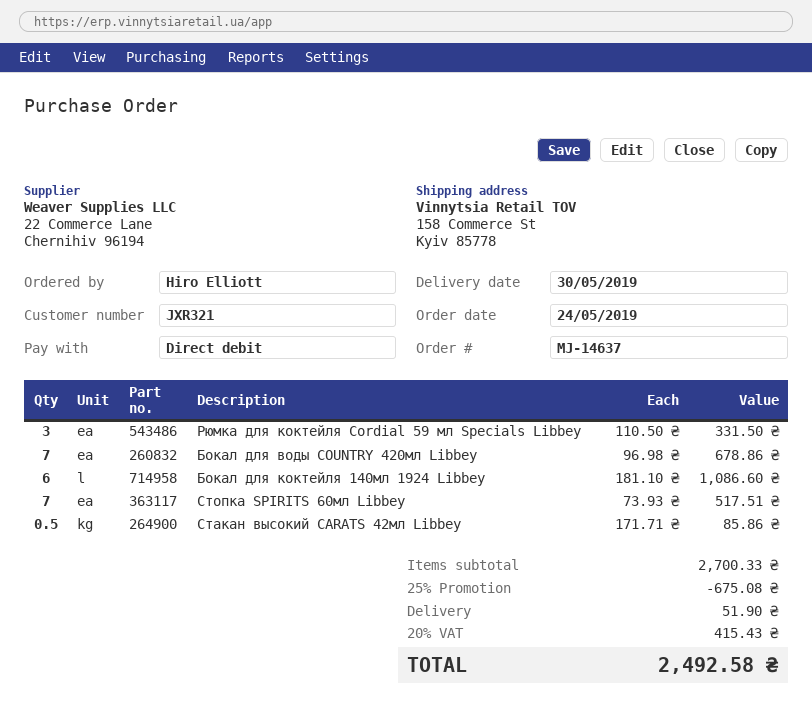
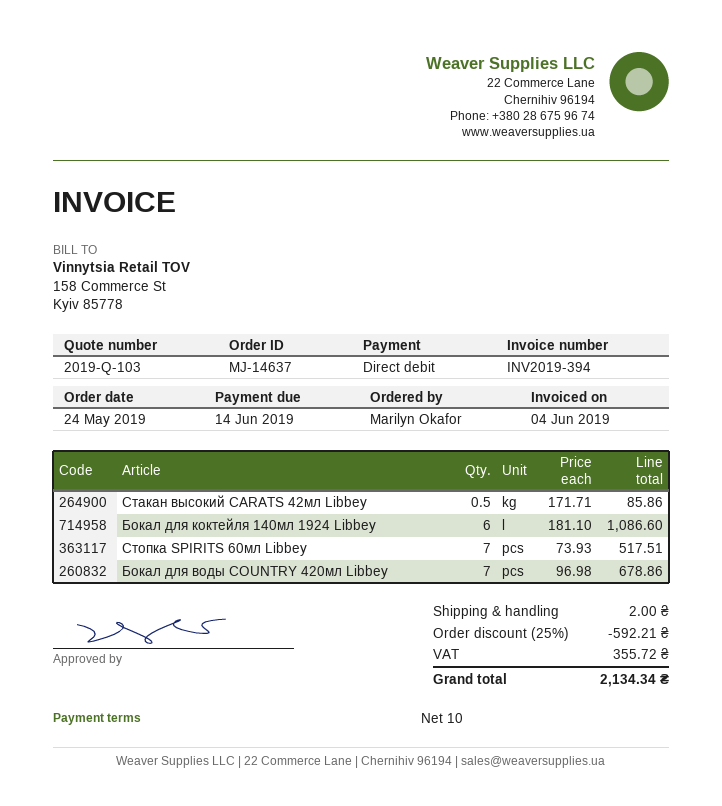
ordered by: Hiro Elliott -> Marilyn Okafor
Рюмка для коктейля Cordial 59 мл Specials Libbey: 3 x 110.50 = 331.50 -> none
discount: 25% = 675.08 -> 25% = 592.21
shipping: 51.90 -> 2.00
tax: 415.43 -> 355.72
total: 2492.58 -> 2134.34

